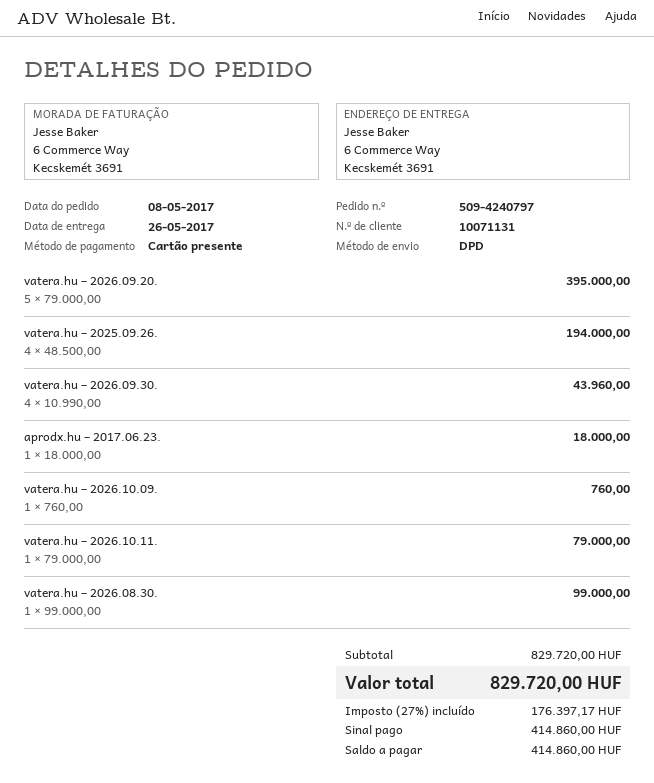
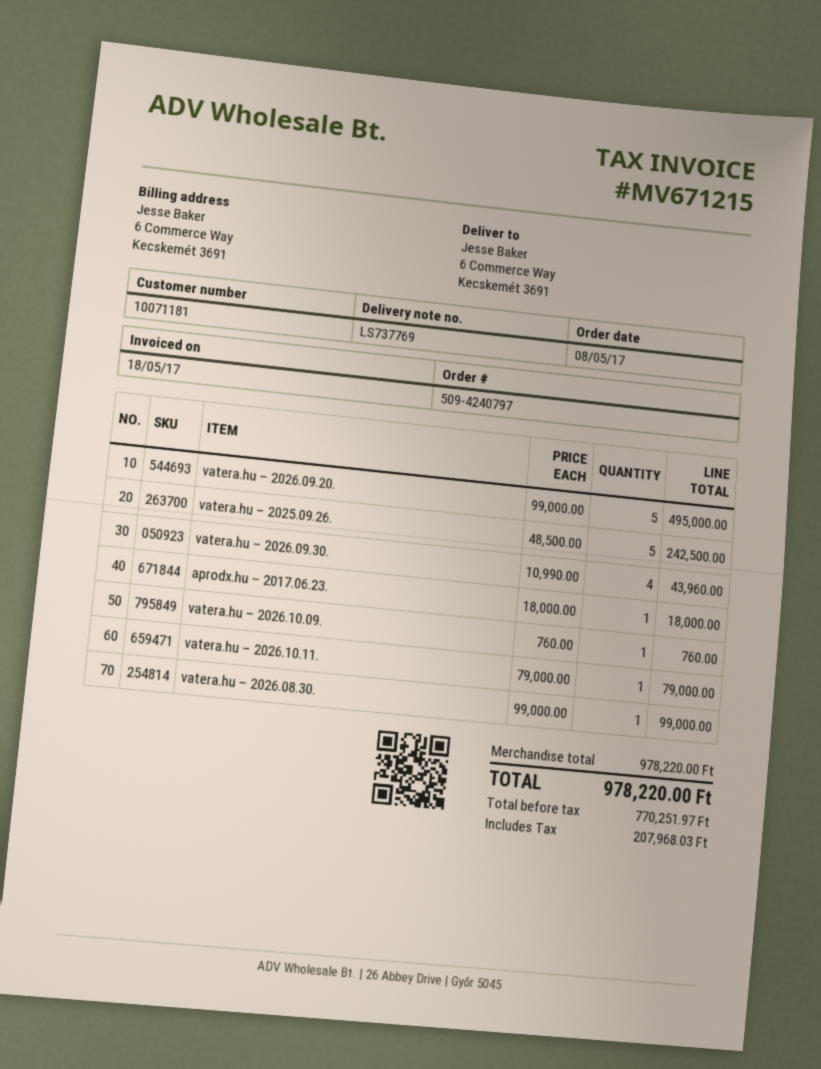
customer number: 10071131 -> 10071181
vatera.hu – 2026.09.20.: 5 x 79000.00 = 395000.00 -> 5 x 99000.00 = 495000.00
vatera.hu – 2025.09.26.: 4 x 48500.00 = 194000.00 -> 5 x 48500.00 = 242500.00
subtotal: 829720.00 -> 978220.00
tax: 176397.17 -> 207968.03
total: 829720.00 -> 978220.00

